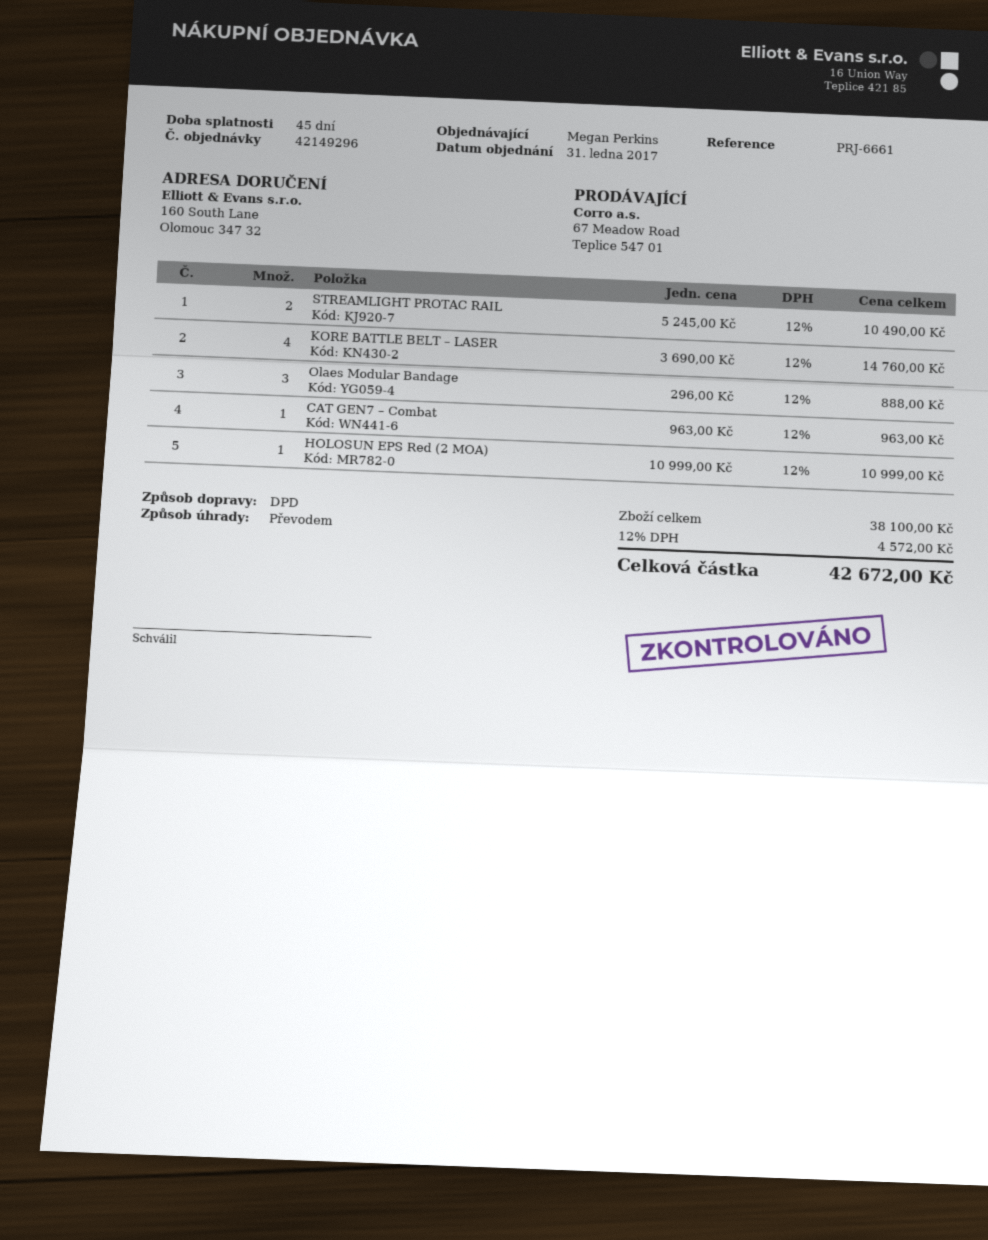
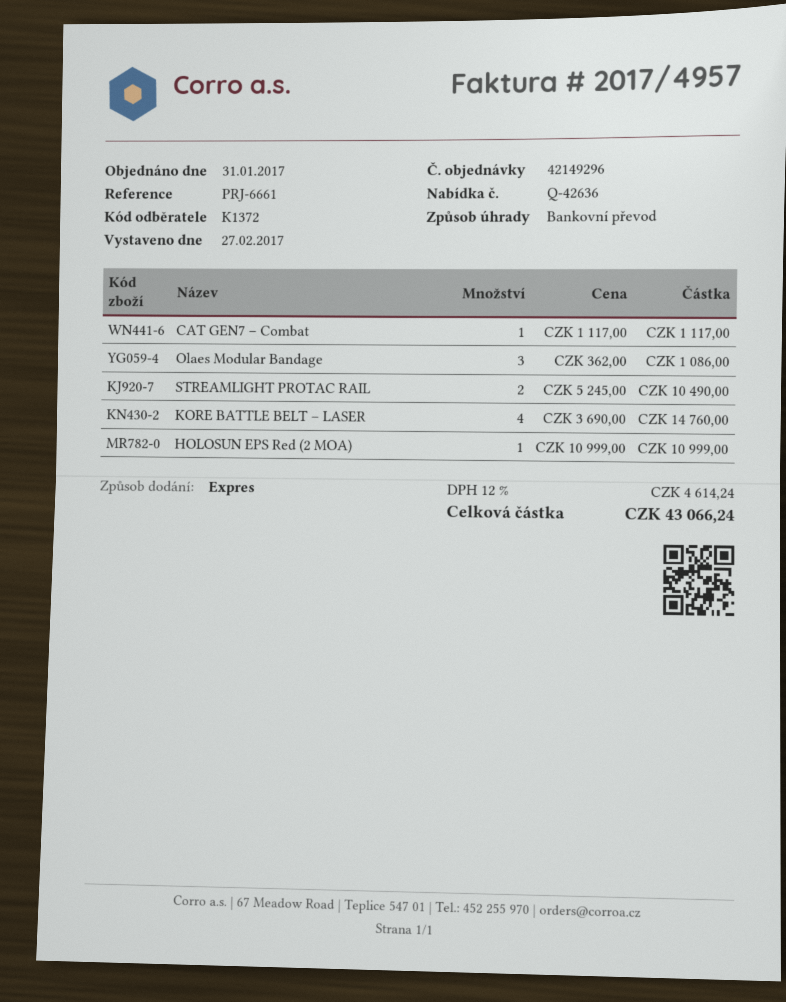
shipping method: DPD -> express
Olaes Modular Bandage: 3 x 296.00 = 888.00 -> 3 x 362.00 = 1086.00
CAT GEN7 – Combat: 1 x 963.00 = 963.00 -> 1 x 1117.00 = 1117.00
tax: 12% = 4572.00 -> 12% = 4614.24
total: 42672.00 -> 43066.24

